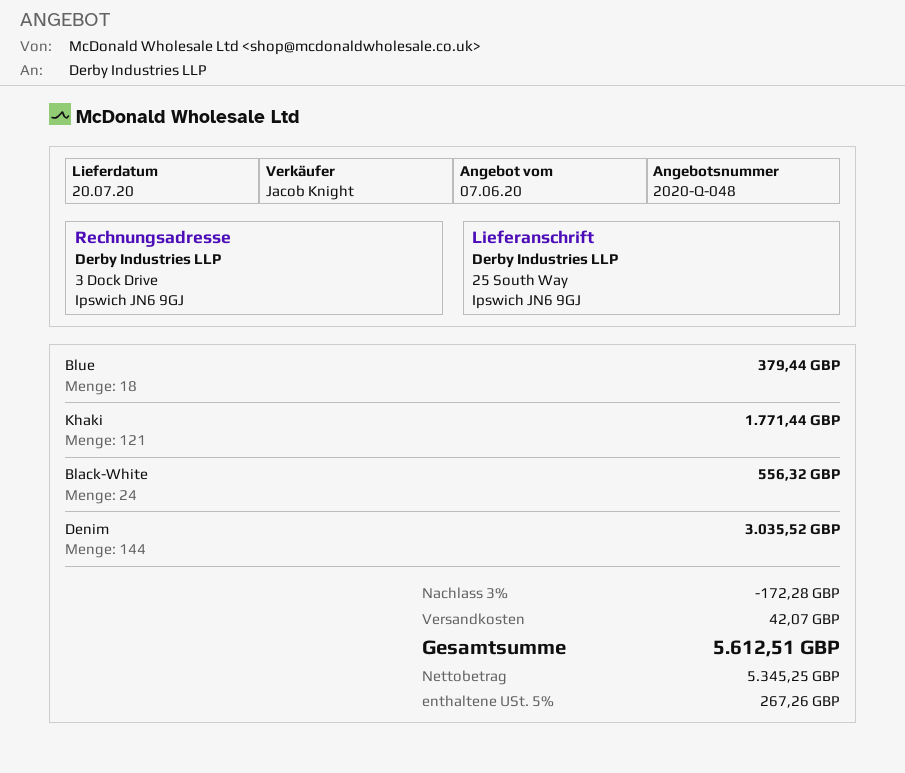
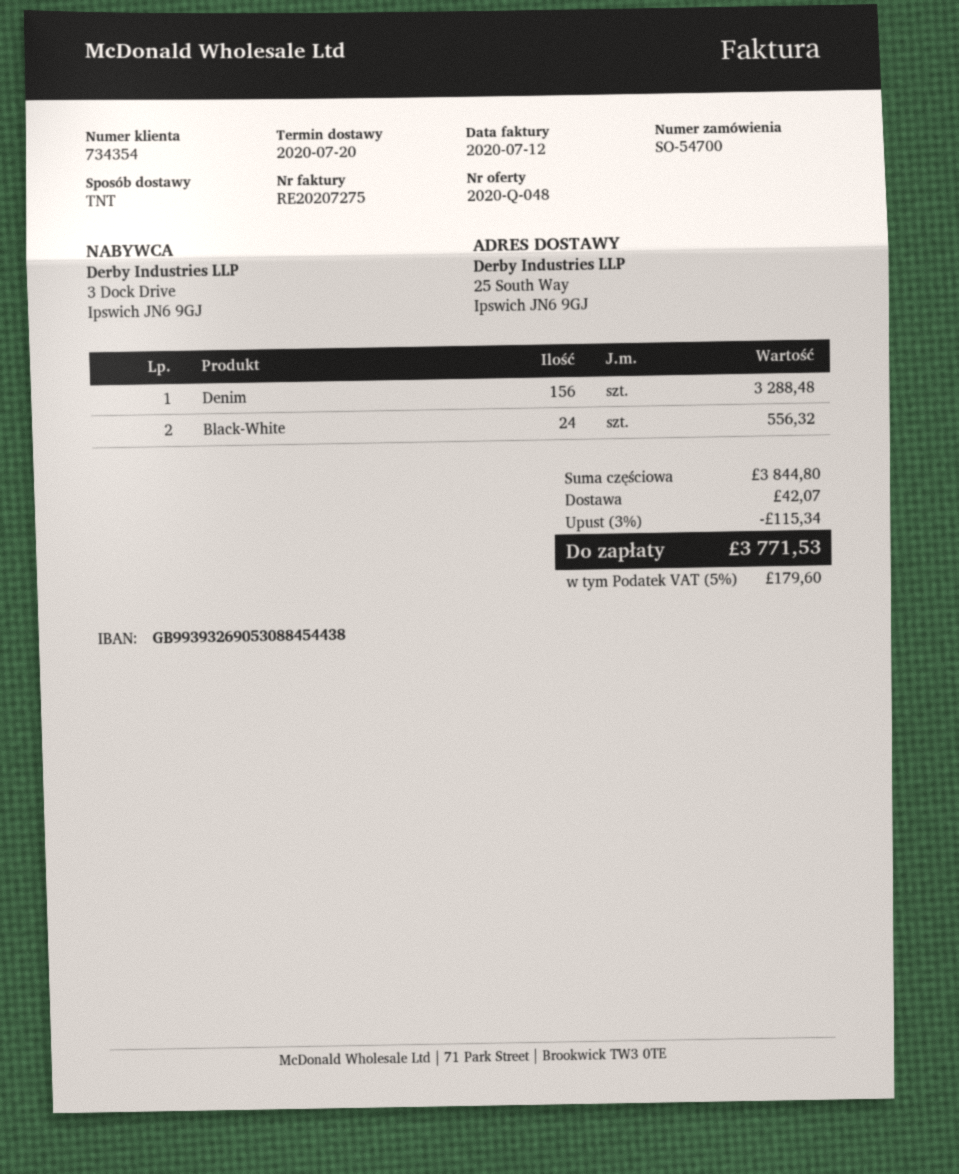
Blue: 18 for 379.44 -> none
Khaki: 121 for 1771.44 -> none
Denim: 144 for 3035.52 -> 156 for 3288.48
discount: 3% = 172.28 -> 3% = 115.34
tax: 5% = 267.26 -> 5% = 179.60
total: 5612.51 -> 3771.53

